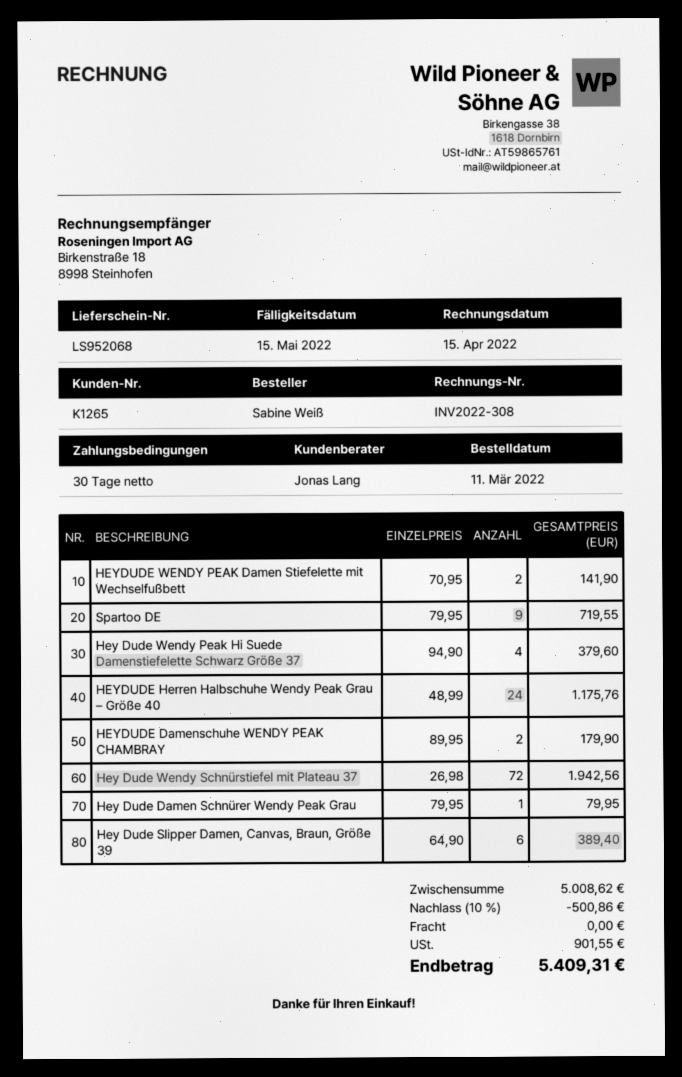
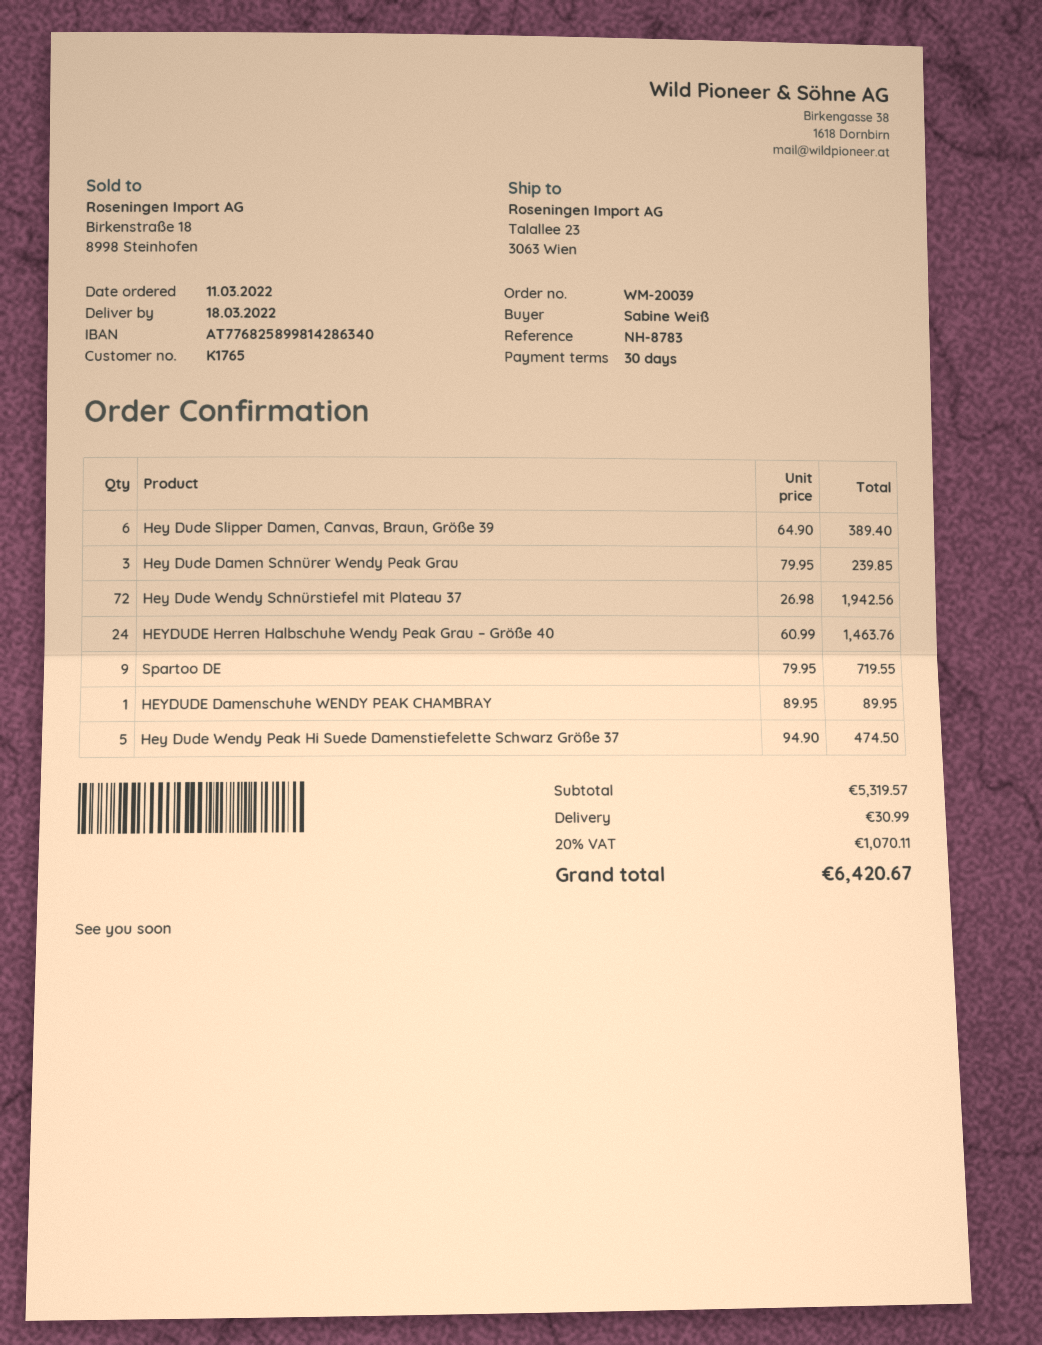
customer number: K1265 -> K1765
HEYDUDE WENDY PEAK Damen Stiefelette mit Wechselfußbett: 2 x 70.95 = 141.90 -> none
Hey Dude Wendy Peak Hi Suede Damenstiefelette Schwarz Größe 37: 4 x 94.90 = 379.60 -> 5 x 94.90 = 474.50
HEYDUDE Herren Halbschuhe Wendy Peak Grau – Größe 40: 24 x 48.99 = 1175.76 -> 24 x 60.99 = 1463.76
HEYDUDE Damenschuhe WENDY PEAK CHAMBRAY: 2 x 89.95 = 179.90 -> 1 x 89.95 = 89.95
Hey Dude Damen Schnürer Wendy Peak Grau: 1 x 79.95 = 79.95 -> 3 x 79.95 = 239.85
subtotal: 5008.62 -> 5319.57
discount: 10% = 500.86 -> none
shipping: 0.00 -> 30.99
tax: 901.55 -> 1070.11
total: 5409.31 -> 6420.67

